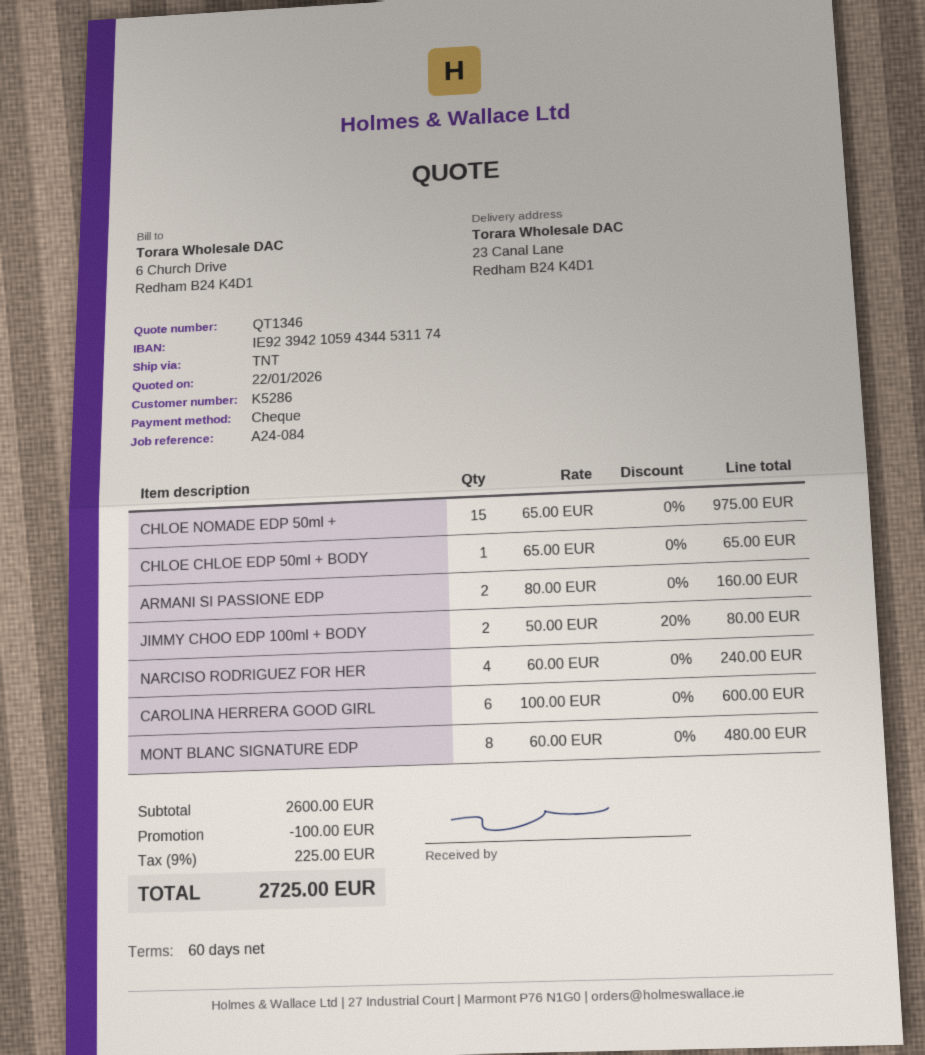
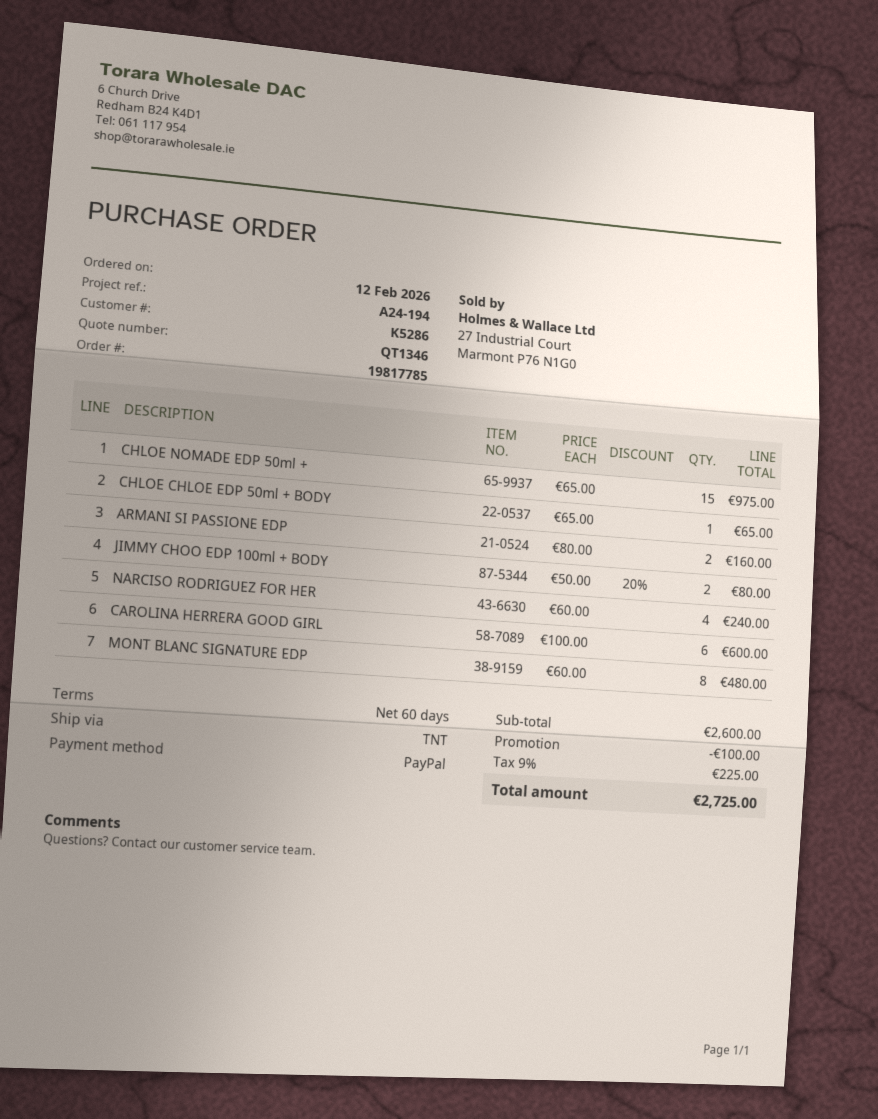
reference: A24-084 -> A24-194
payment method: cheque -> PayPal

